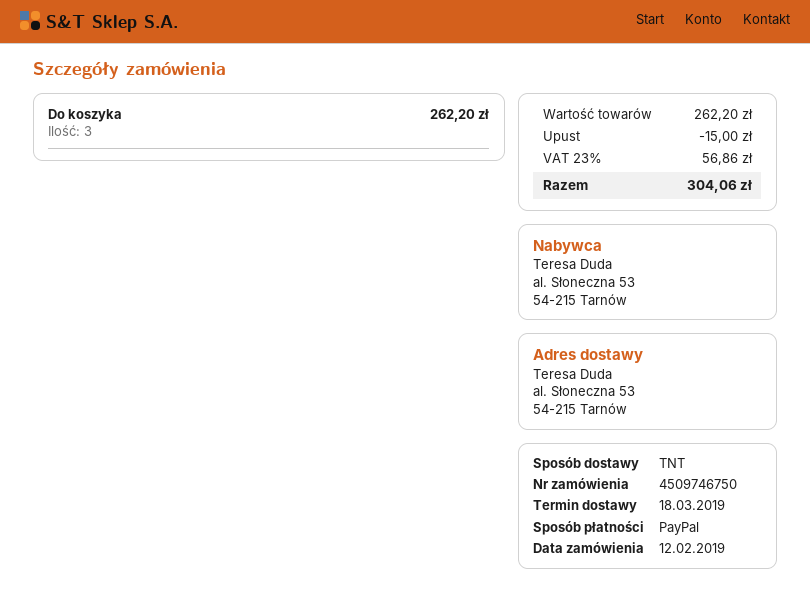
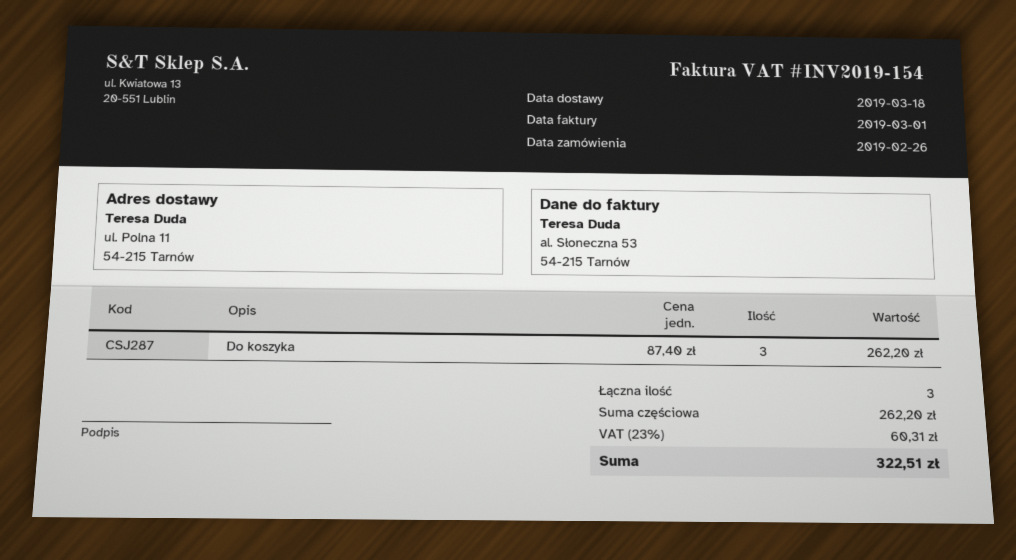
order date: 2019-02-12 -> 2019-02-26
ship to: al. Słoneczna 53, 54-215 Tarnów -> ul. Polna 11, 54-215 Tarnów
discount: 15.00 -> none
tax: 23% = 56.86 -> 23% = 60.31
total: 304.06 -> 322.51

